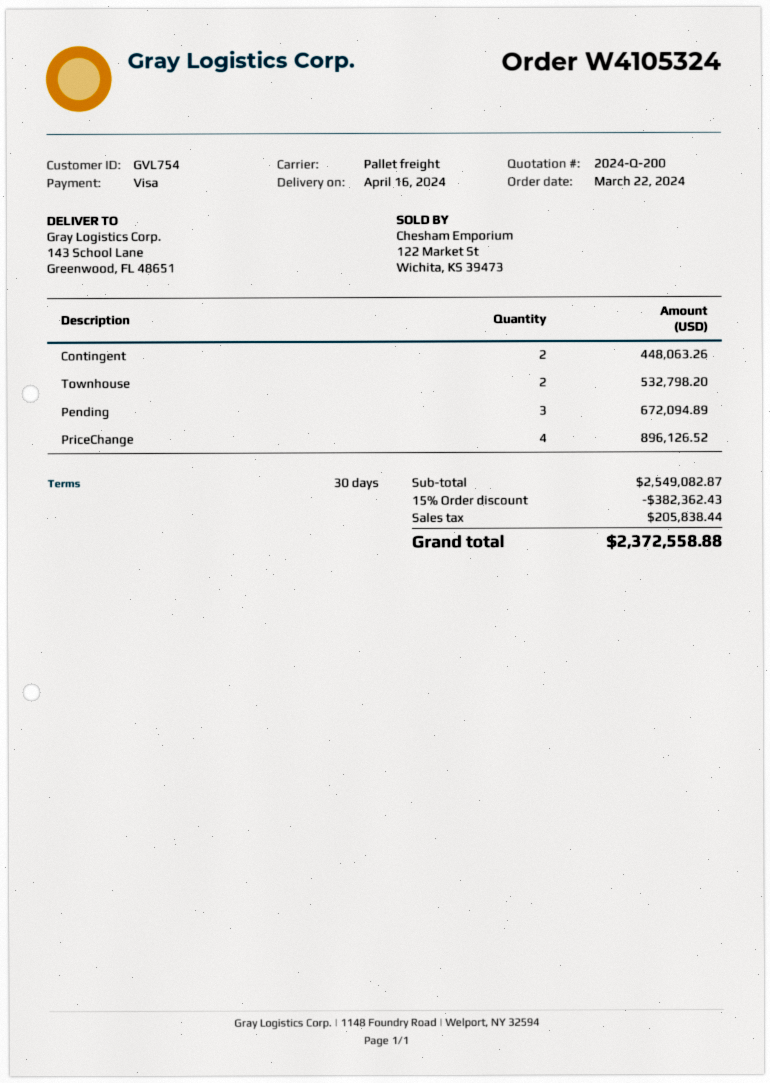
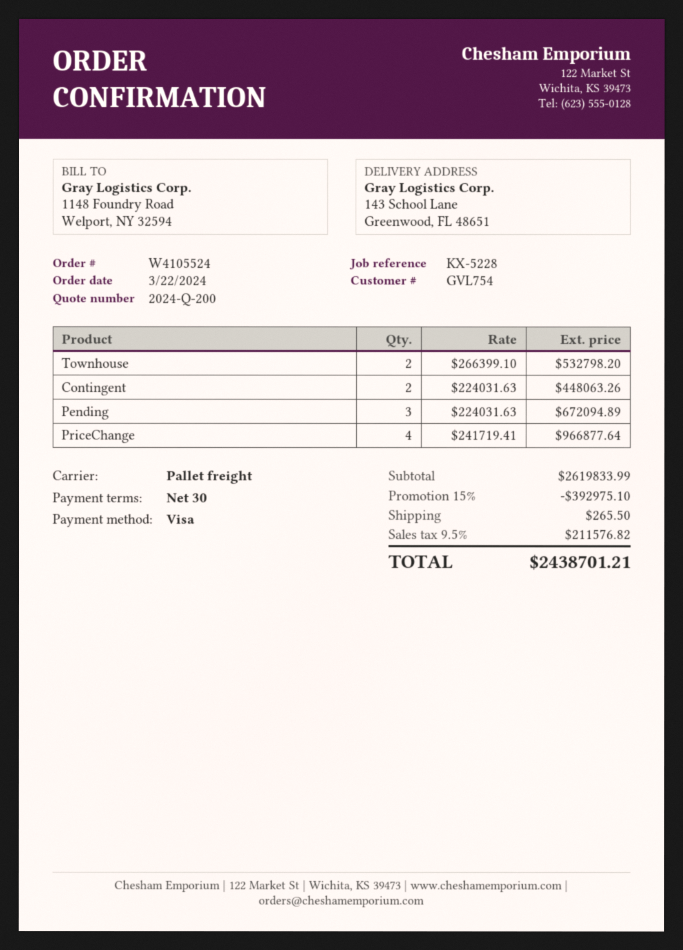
order number: W4105324 -> W4105524
PriceChange: 4 for 896126.52 -> 4 for 966877.64
subtotal: 2549082.87 -> 2619833.99
discount: 15% = 382362.43 -> 15% = 392975.10
shipping: none -> 265.50
tax: 205838.44 -> 211576.82
total: 2372558.88 -> 2438701.21

